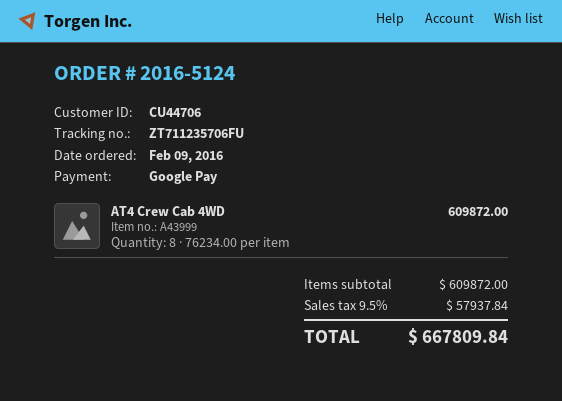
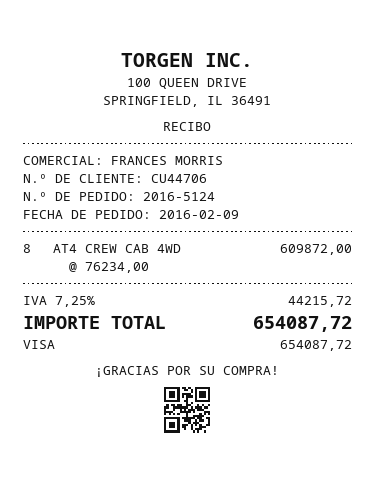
payment method: Google Pay -> Visa
tax: 9.5% = 57937.84 -> 7.25% = 44215.72
total: 667809.84 -> 654087.72

